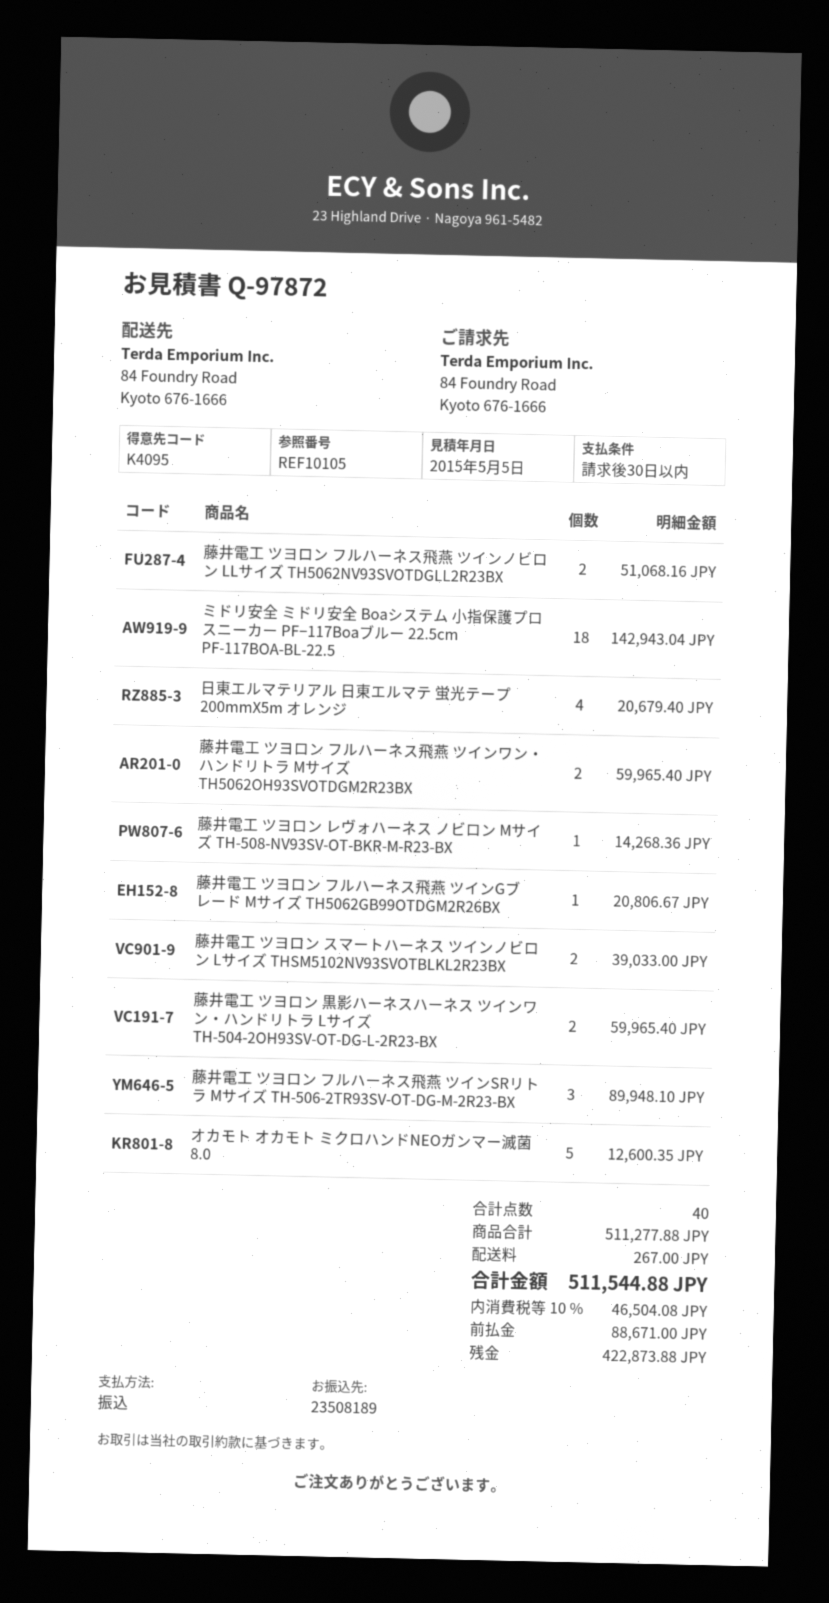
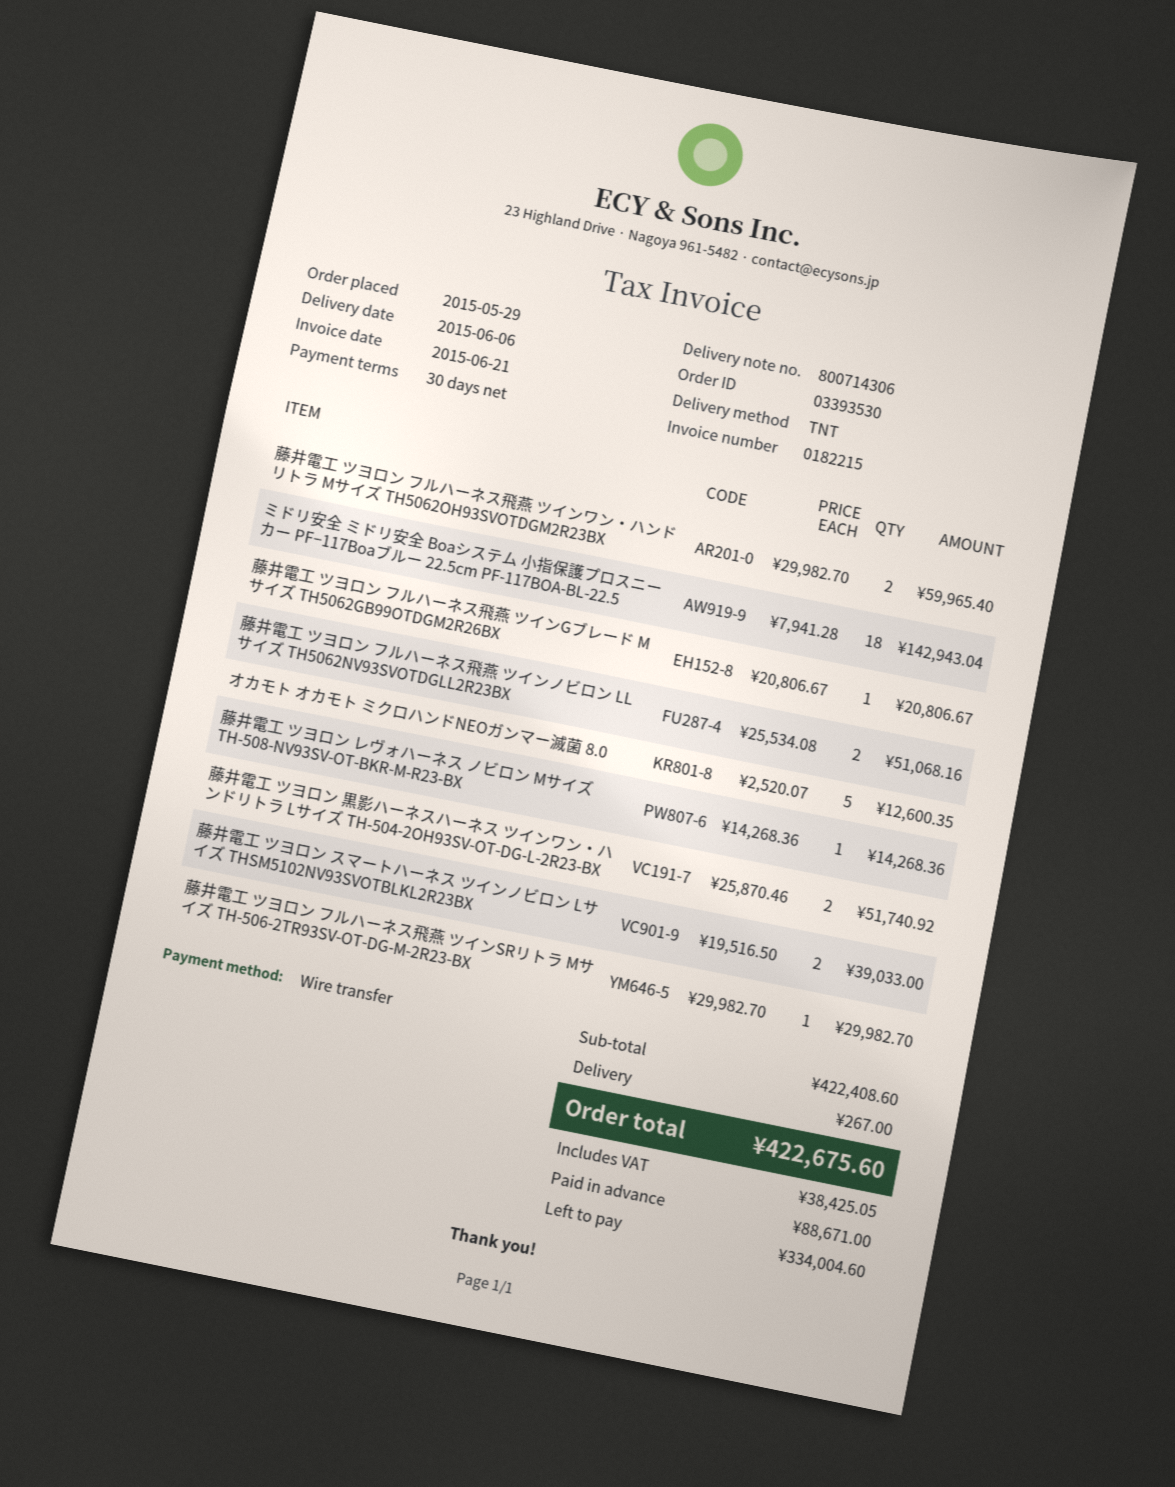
日東エルマテリアル 日東エルマテ 蛍光テープ 200mmX5m オレンジ: 4 for 20679.40 -> none
藤井電工 ツヨロン 黒影ハーネスハーネス ツインワン・ハンドリトラ Lサイズ TH-504-2OH93SV-OT-DG-L-2R23-BX: 2 for 59965.40 -> 2 for 51740.92
藤井電工 ツヨロン フルハーネス飛燕 ツインSRリトラ Mサイズ TH-506-2TR93SV-OT-DG-M-2R23-BX: 3 for 89948.10 -> 1 for 29982.70
subtotal: 511277.88 -> 422408.60
tax: 46504.08 -> 38425.05
total: 511544.88 -> 422675.60
balance: 422873.88 -> 334004.60

